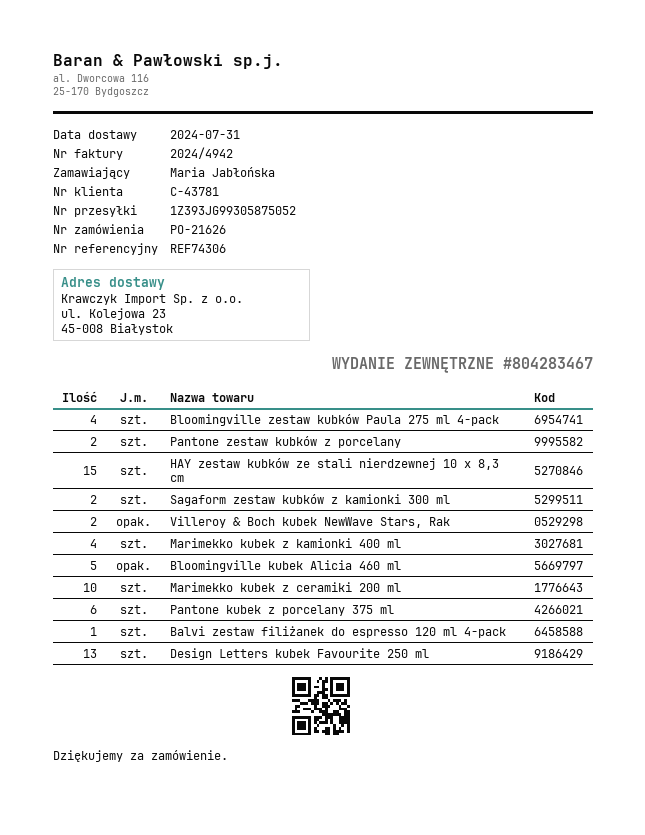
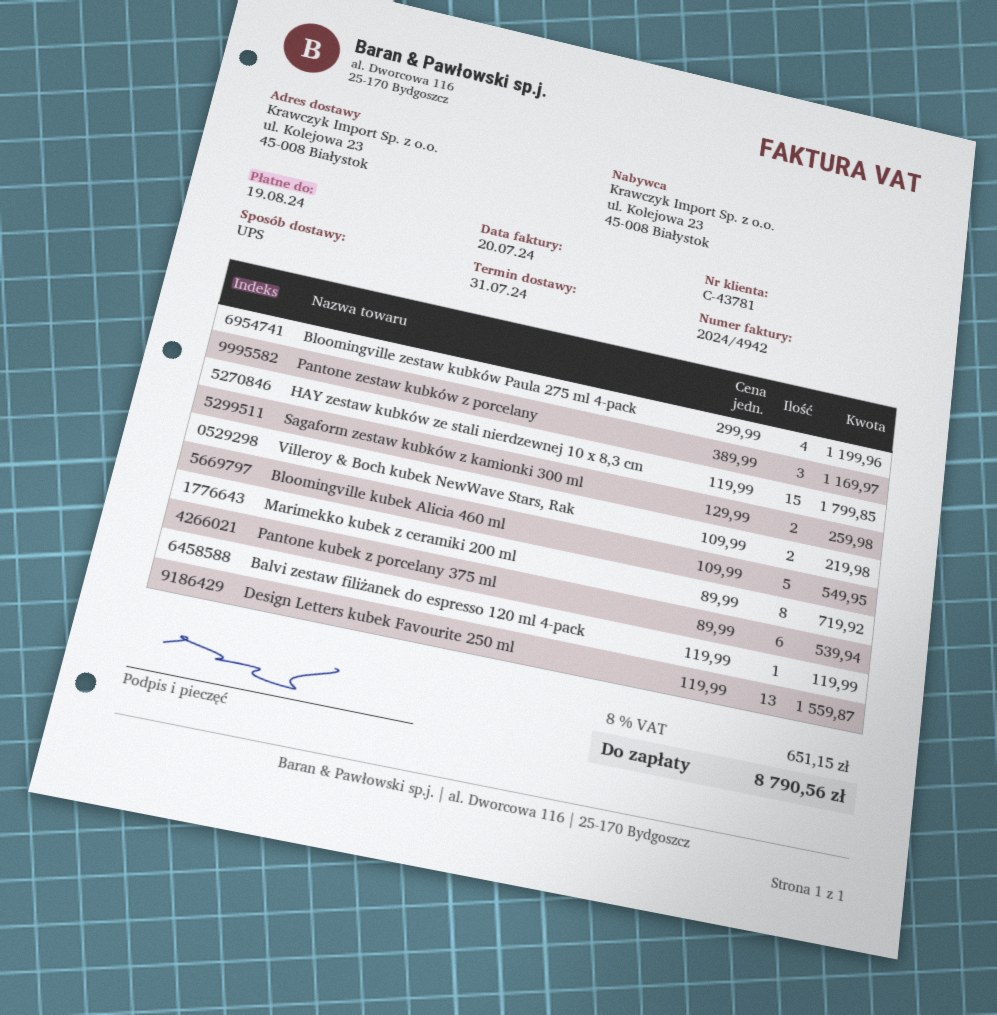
Pantone zestaw kubków z porcelany: 2 -> 3
Marimekko kubek z kamionki 400 ml: 4 -> none
Marimekko kubek z ceramiki 200 ml: 10 -> 8

